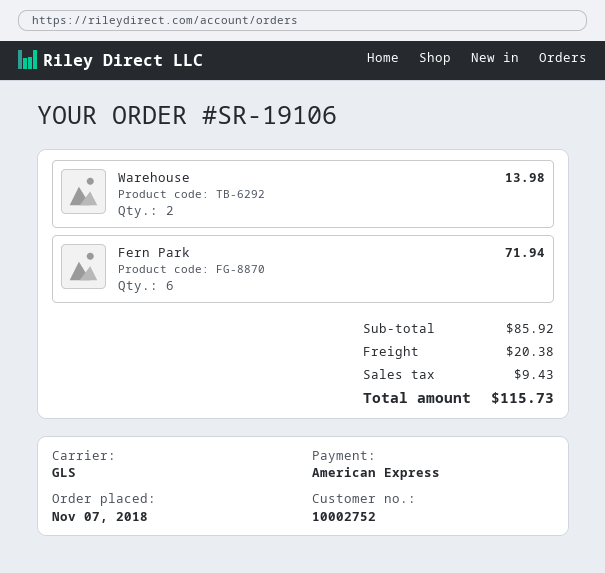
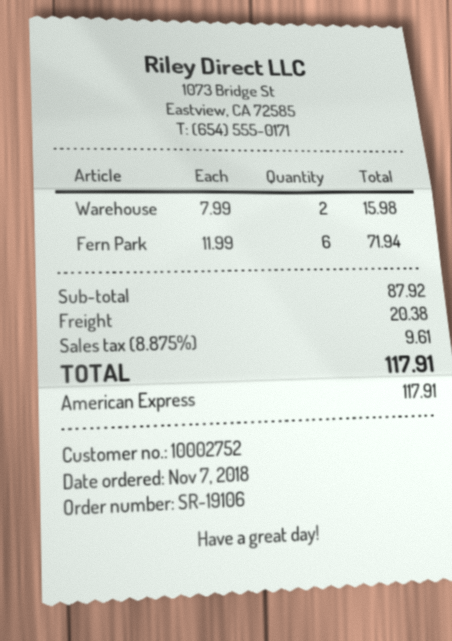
Warehouse: 2 for 13.98 -> 2 for 15.98
subtotal: 85.92 -> 87.92
tax: 9.43 -> 9.61
total: 115.73 -> 117.91

